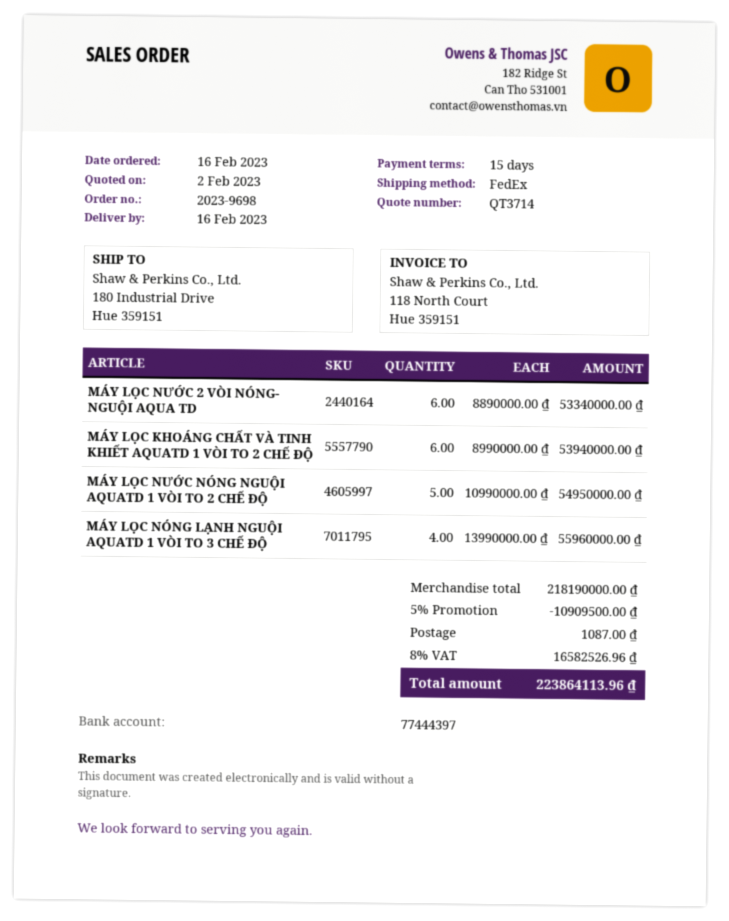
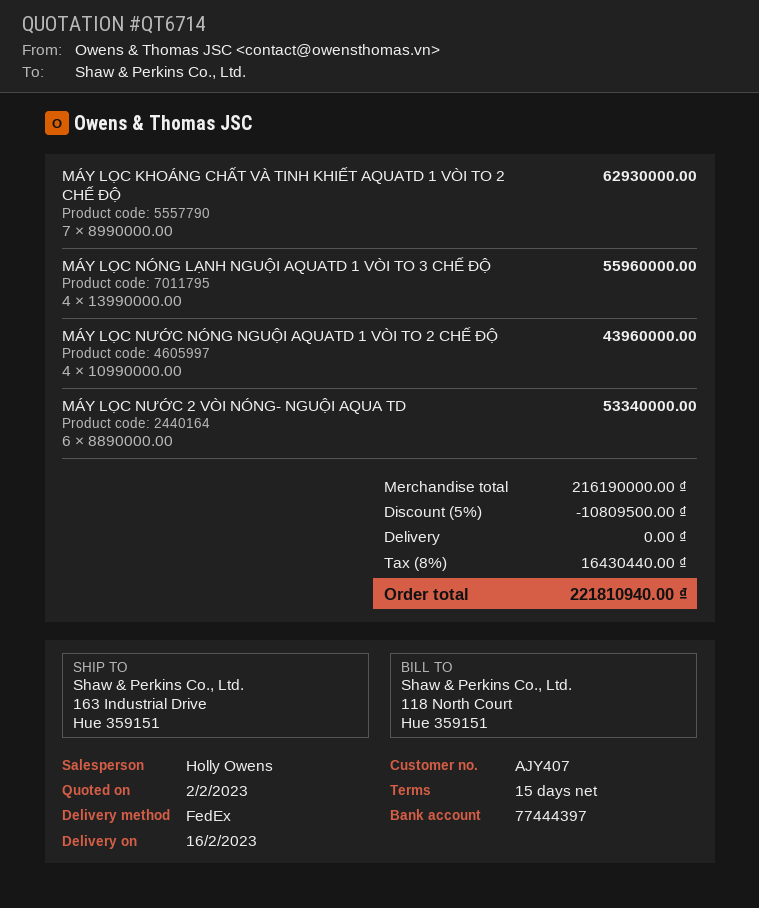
quote number: QT3714 -> QT6714
ship to: 180 Industrial Drive, Hue 359151 -> 163 Industrial Drive, Hue 359151
MÁY LỌC KHOÁNG CHẤT VÀ TINH KHIẾT AQUATD 1 VÒI TO 2 CHẾ ĐỘ: 6 x 8990000.00 = 53940000.00 -> 7 x 8990000.00 = 62930000.00
MÁY LỌC NƯỚC NÓNG NGUỘI AQUATD 1 VÒI TO 2 CHẾ ĐỘ: 5 x 10990000.00 = 54950000.00 -> 4 x 10990000.00 = 43960000.00
subtotal: 218190000.00 -> 216190000.00
discount: 5% = 10909500.00 -> 5% = 10809500.00
shipping: 1087.00 -> 0.00
tax: 8% = 16582526.96 -> 8% = 16430440.00
total: 223864113.96 -> 221810940.00

